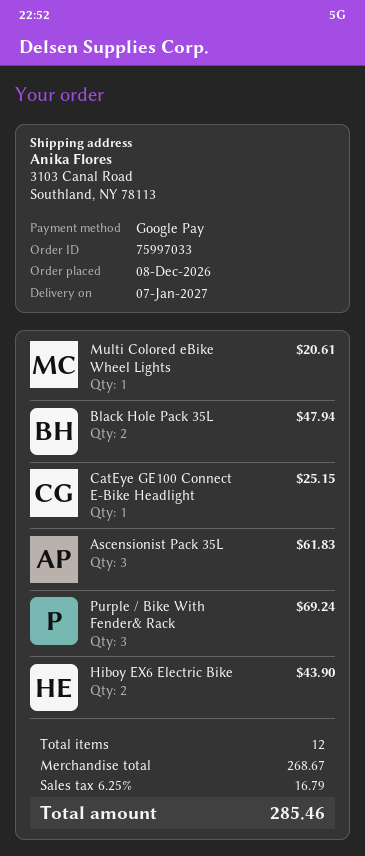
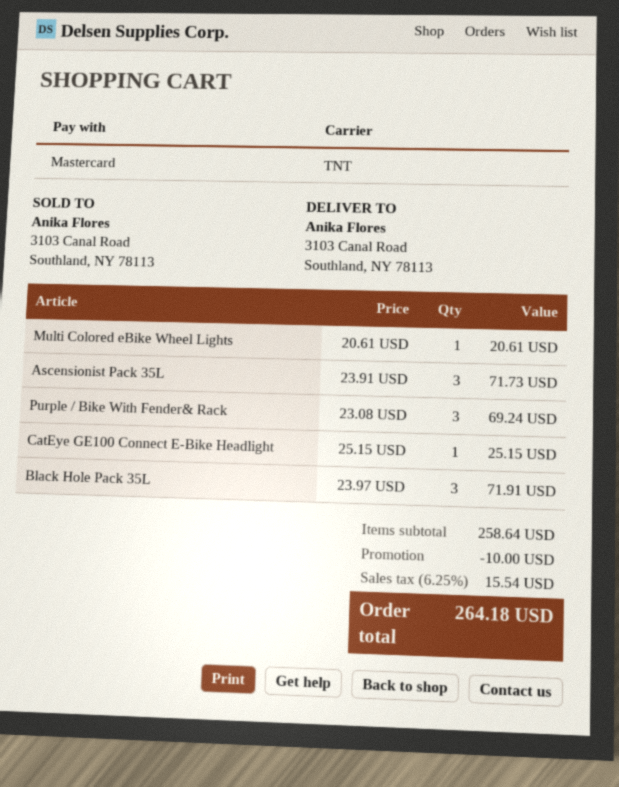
payment method: Google Pay -> Mastercard
Black Hole Pack 35L: 2 for 47.94 -> 3 for 71.91
Ascensionist Pack 35L: 3 for 61.83 -> 3 for 71.73
Hiboy EX6 Electric Bike: 2 for 43.90 -> none
subtotal: 268.67 -> 258.64
discount: none -> 10.00
tax: 6.25% = 16.79 -> 6.25% = 15.54
total: 285.46 -> 264.18

